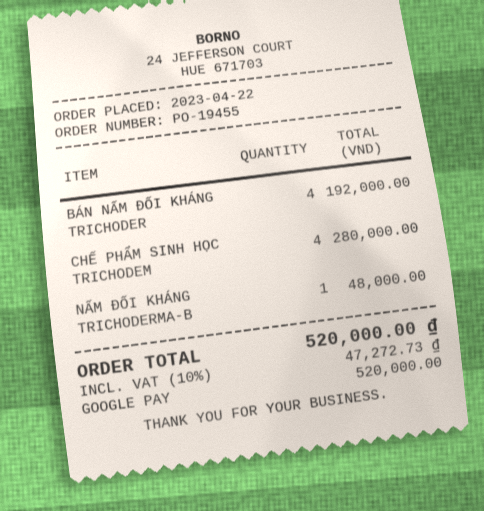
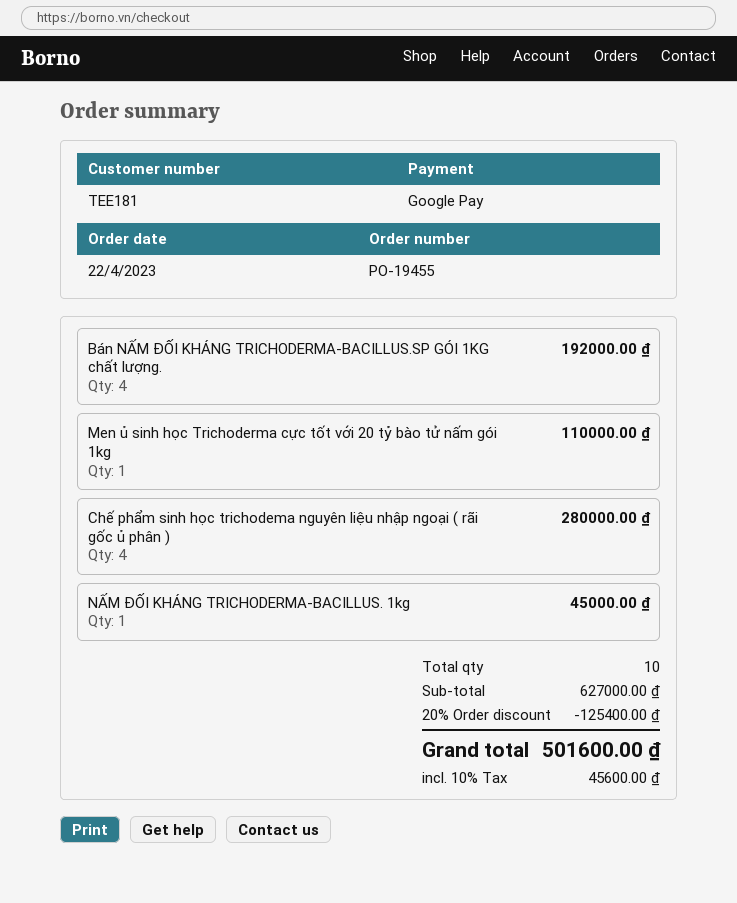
NẤM ĐỐI KHÁNG TRICHODERMA-B: 1 for 48000.00 -> 1 for 45000.00
Men ủ sinh học Trichoderma cực tốt với 20 tỷ bào tử nấm gói 1kg: none -> 1 for 110000.00
discount: none -> 20% = 125400.00
tax: 10% = 47272.73 -> 10% = 45600.00
total: 520000.00 -> 501600.00

